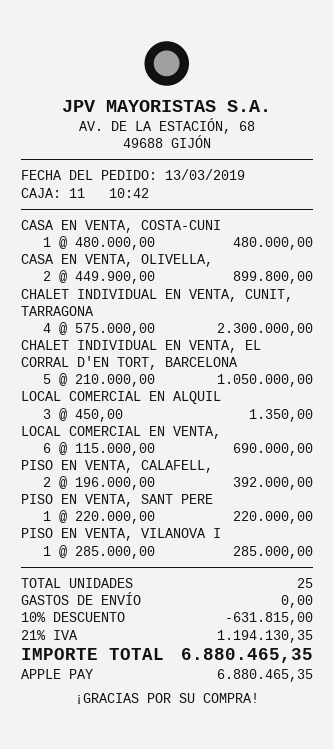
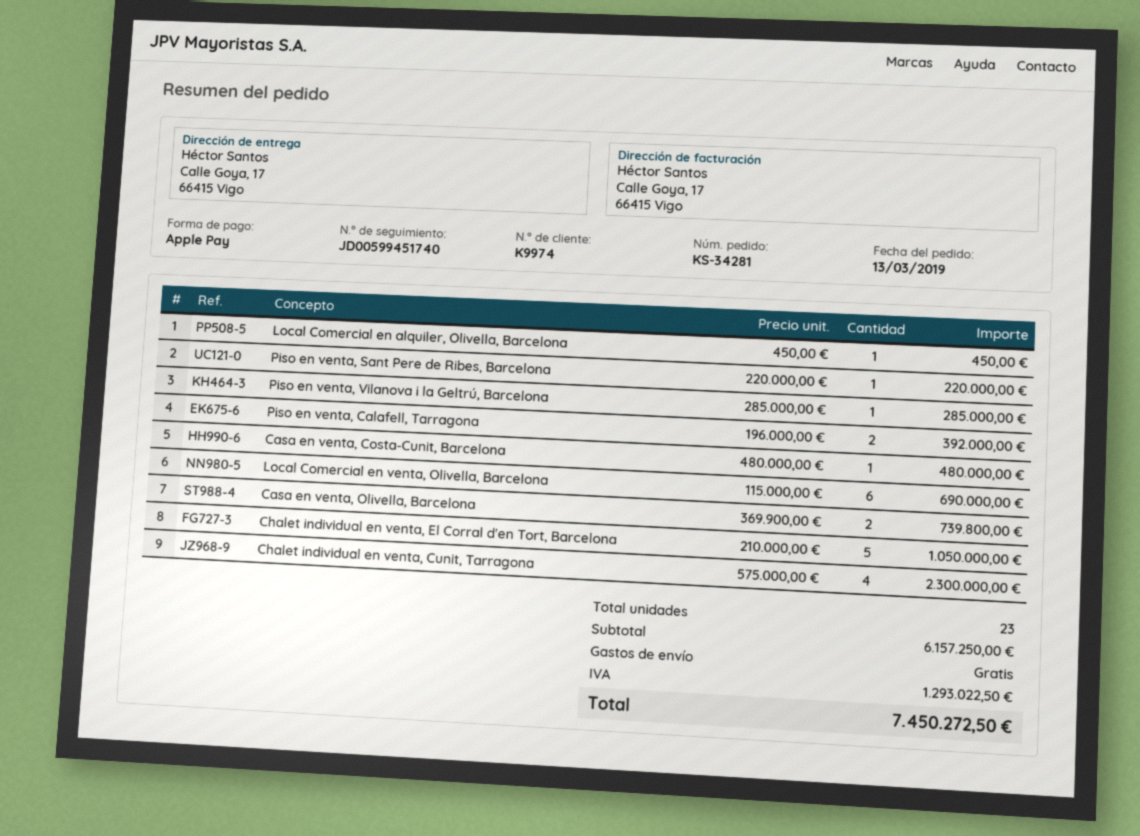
CASA EN VENTA, OLIVELLA,: 2 x 449900.00 = 899800.00 -> 2 x 369900.00 = 739800.00
LOCAL COMERCIAL EN ALQUIL: 3 x 450.00 = 1350.00 -> 1 x 450.00 = 450.00
total quantity: 25 -> 23
discount: 10% = 631815.00 -> none
tax: 1194130.35 -> 1293022.50
total: 6880465.35 -> 7450272.50

